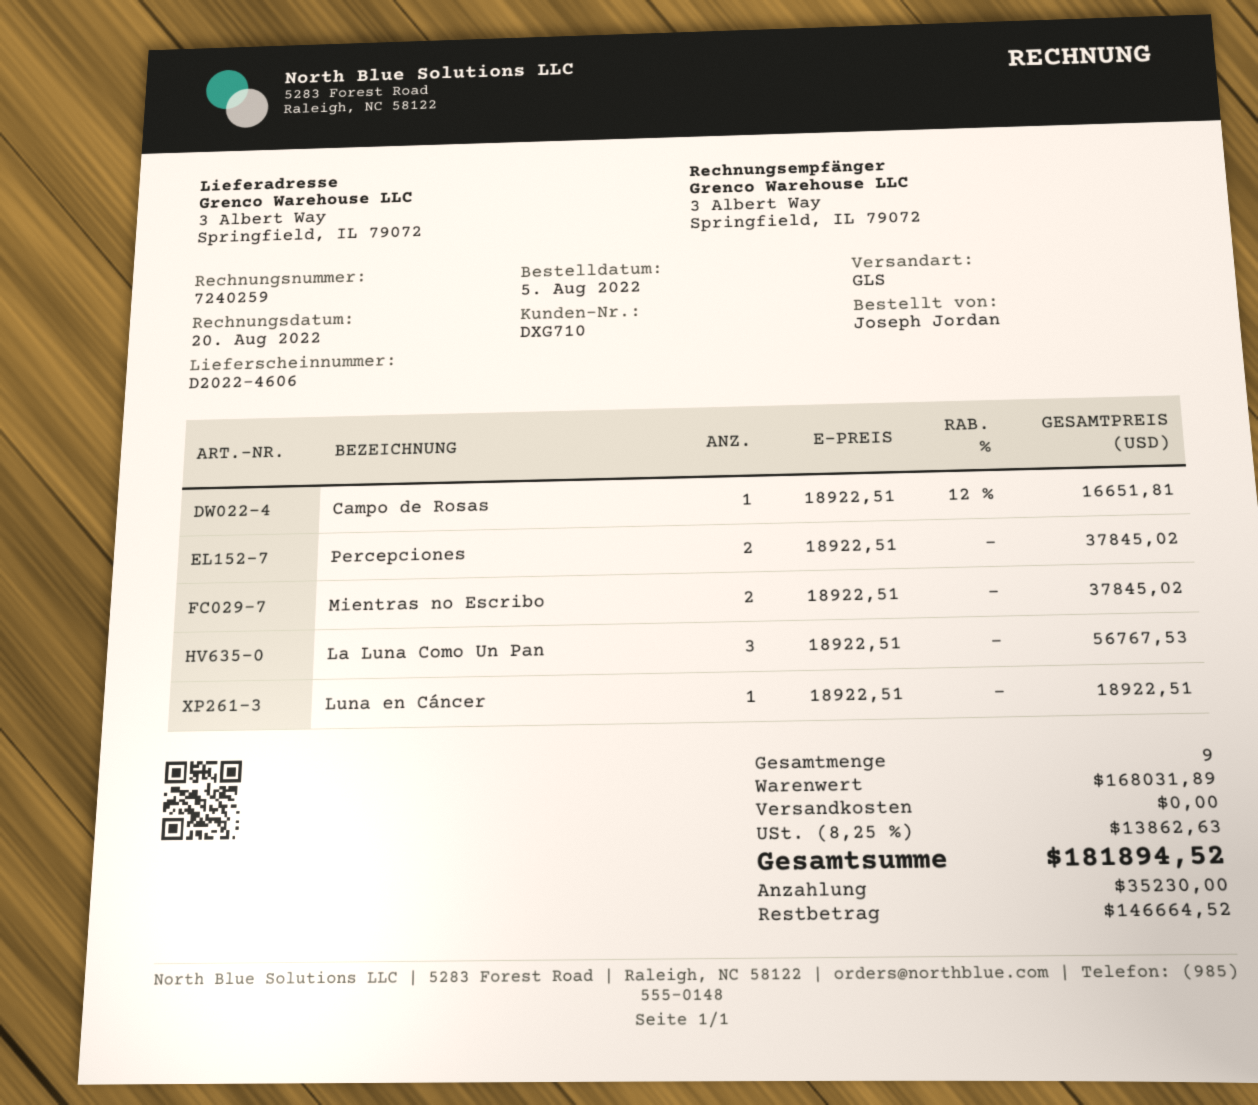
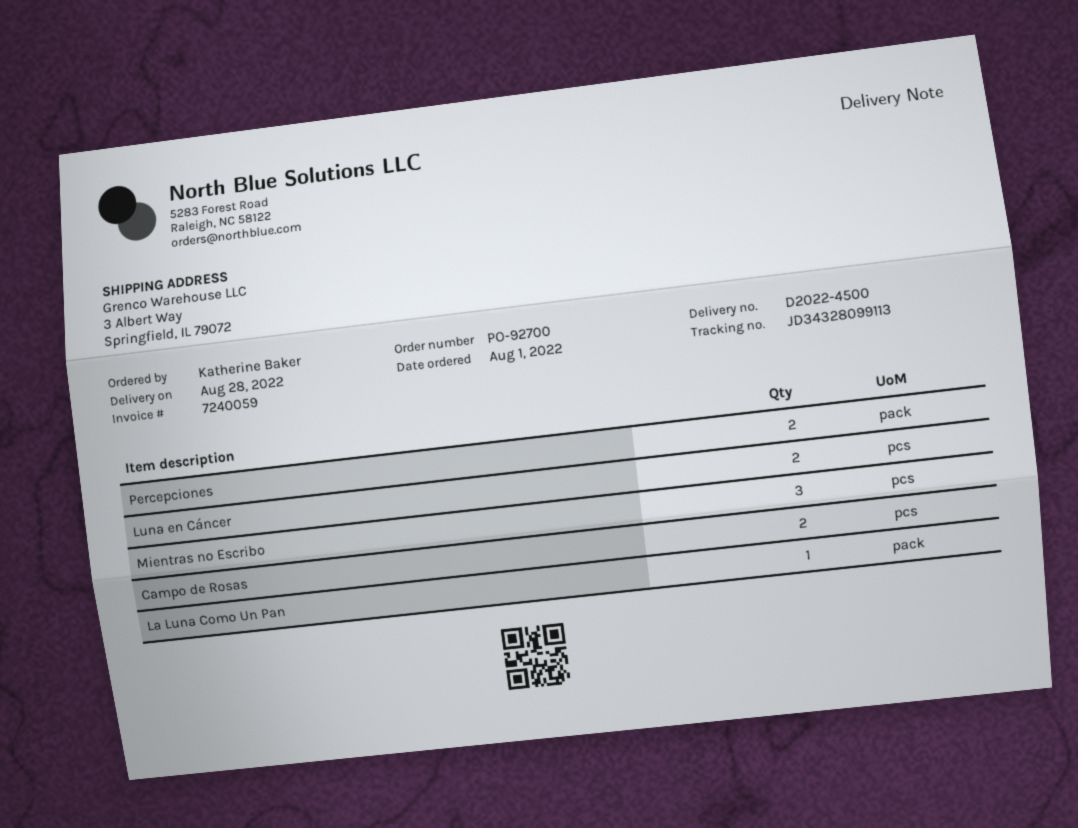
order date: 2022-08-05 -> 2022-08-01
delivery note number: D2022-4606 -> D2022-4500
invoice number: 7240259 -> 7240059
ordered by: Joseph Jordan -> Katherine Baker
Campo de Rosas: 1 -> 2
Mientras no Escribo: 2 -> 3
La Luna Como Un Pan: 3 -> 1
Luna en Cáncer: 1 -> 2

